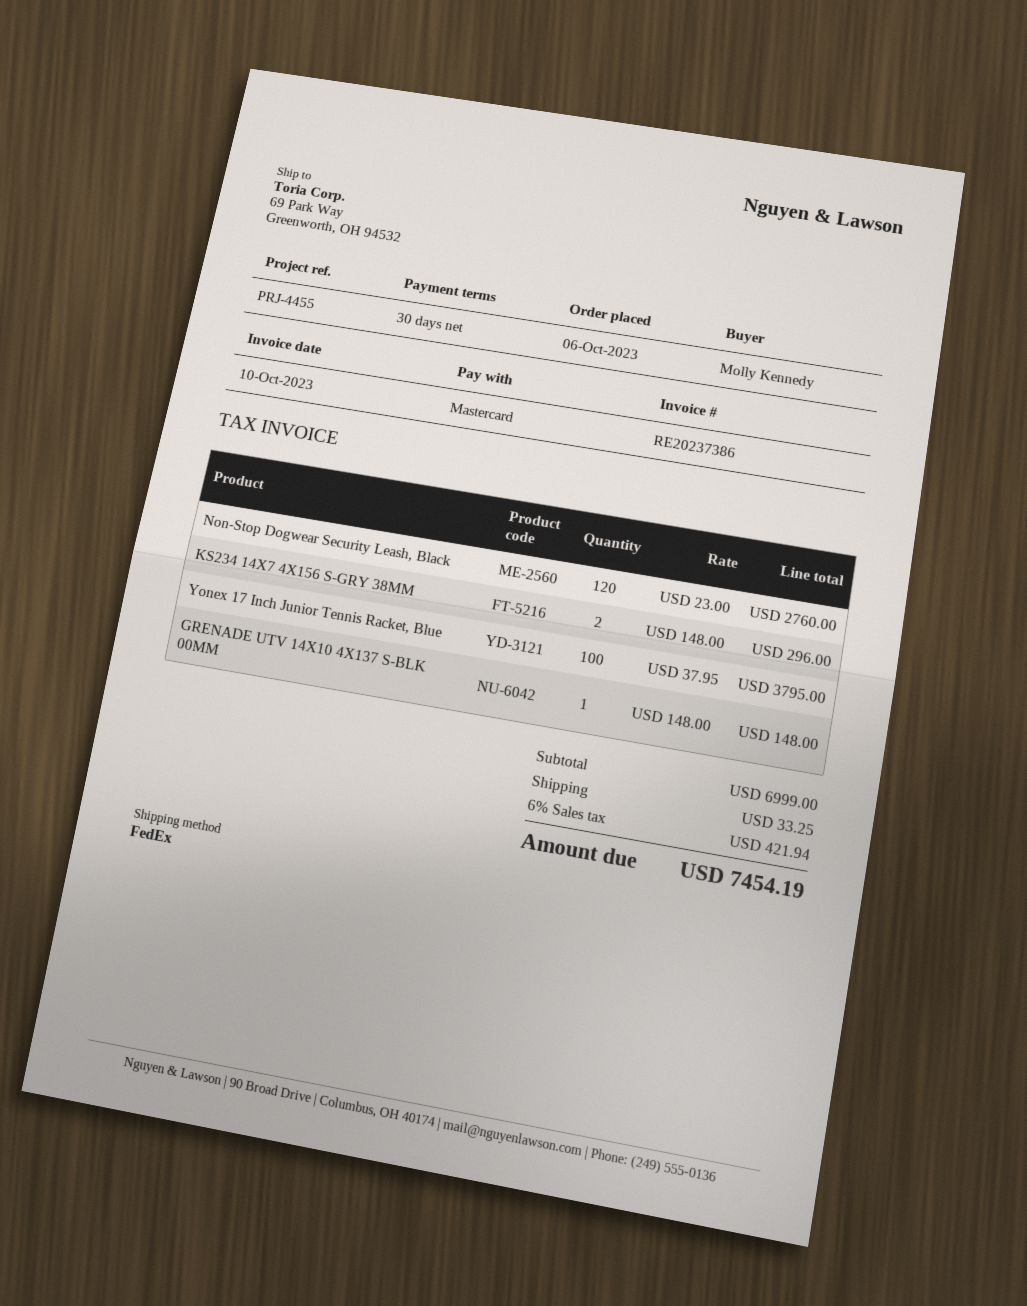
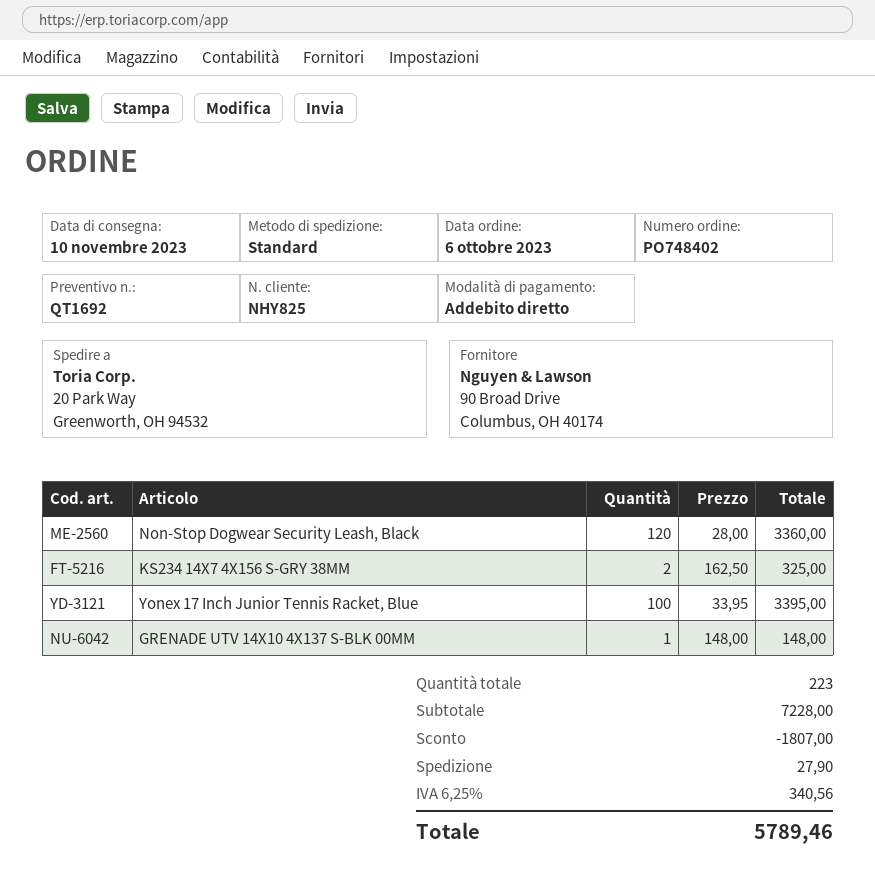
payment method: Mastercard -> direct debit
shipping method: FedEx -> standard
ship to: 69 Park Way, Greenworth, OH 94532 -> 20 Park Way, Greenworth, OH 94532
Non-Stop Dogwear Security Leash, Black: 120 x 23.00 = 2760.00 -> 120 x 28.00 = 3360.00
KS234 14X7 4X156 S-GRY 38MM: 2 x 148.00 = 296.00 -> 2 x 162.50 = 325.00
Yonex 17 Inch Junior Tennis Racket, Blue: 100 x 37.95 = 3795.00 -> 100 x 33.95 = 3395.00
subtotal: 6999.00 -> 7228.00
discount: none -> 1807.00
shipping: 33.25 -> 27.90
tax: 6% = 421.94 -> 6.25% = 340.56
total: 7454.19 -> 5789.46

